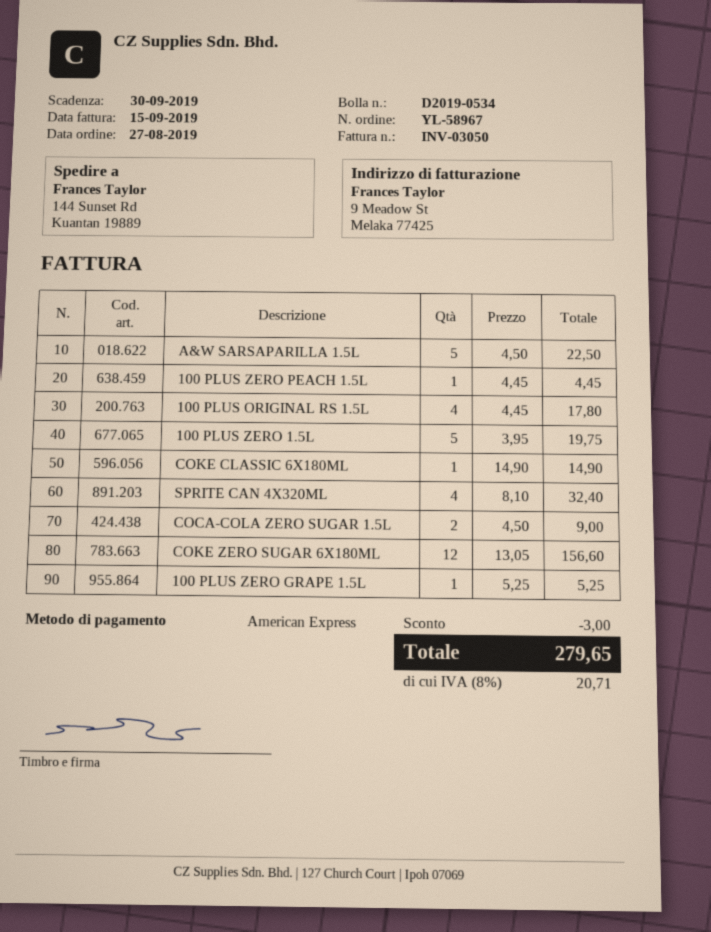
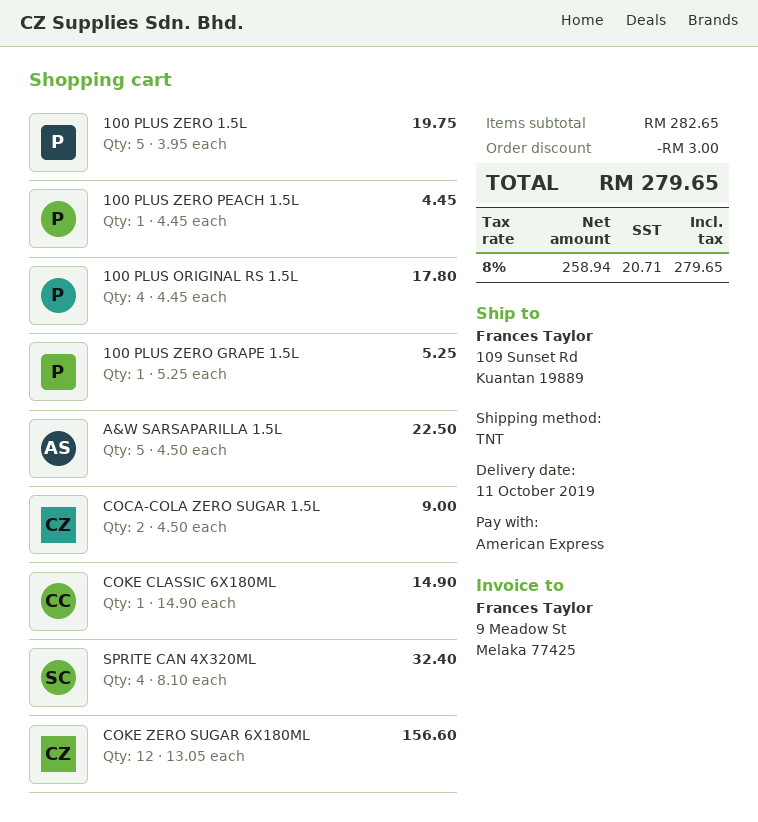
ship to: 144 Sunset Rd, Kuantan 19889 -> 109 Sunset Rd, Kuantan 19889

